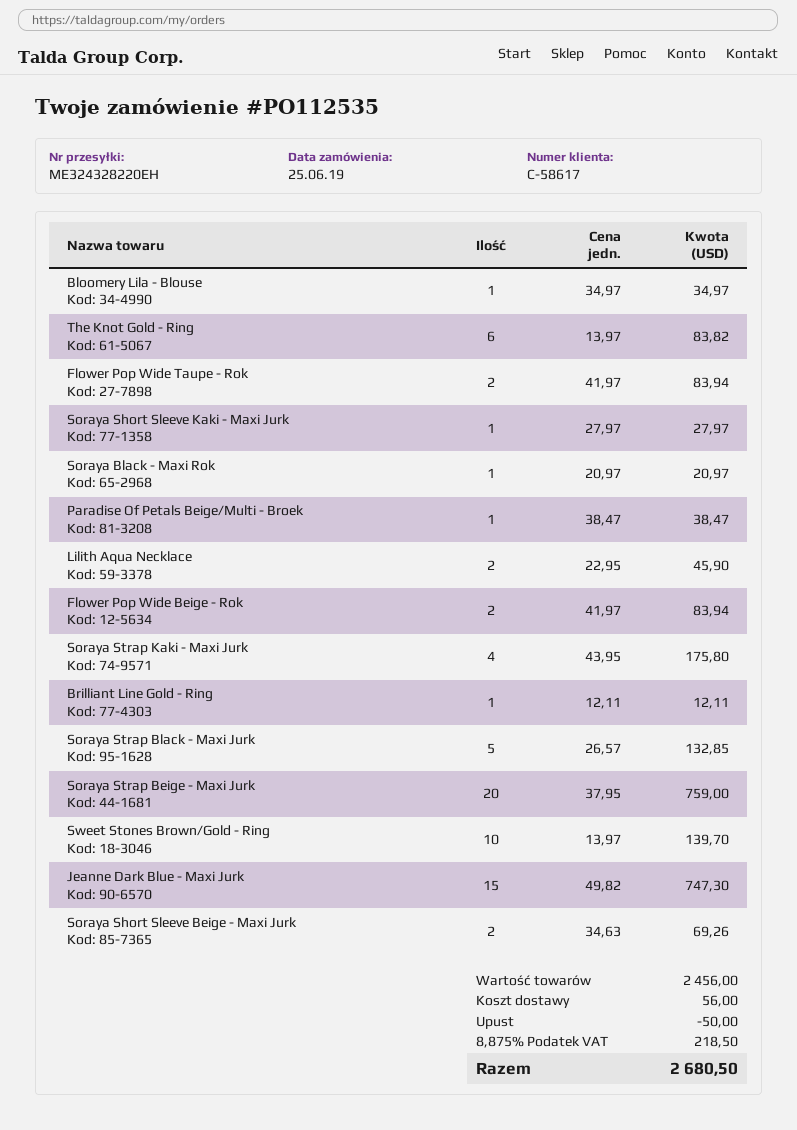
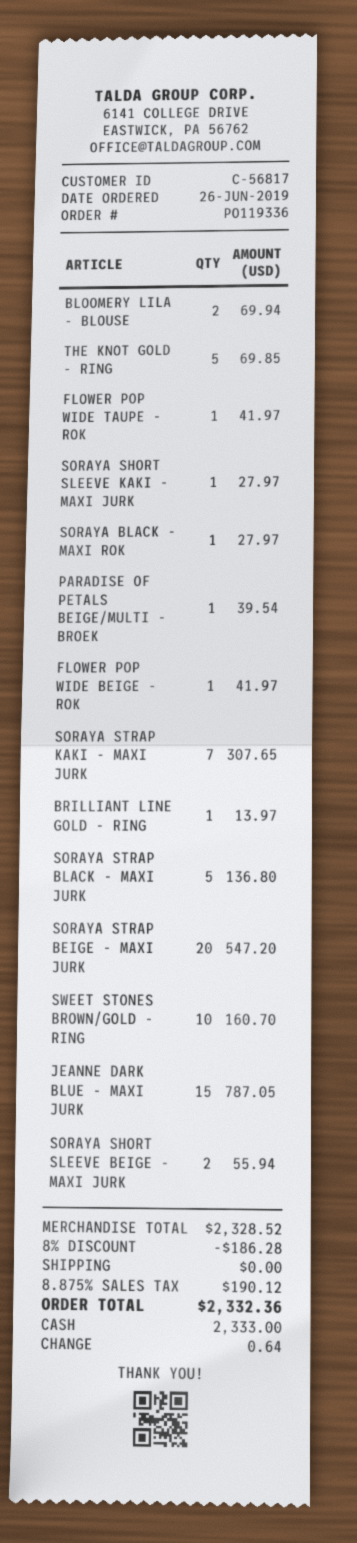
order number: PO112535 -> PO119336
order date: 2019-06-25 -> 2019-06-26
customer number: C-58617 -> C-56817
Bloomery Lila - Blouse: 1 for 34.97 -> 2 for 69.94
The Knot Gold - Ring: 6 for 83.82 -> 5 for 69.85
Flower Pop Wide Taupe - Rok: 2 for 83.94 -> 1 for 41.97
Soraya Black - Maxi Rok: 1 for 20.97 -> 1 for 27.97
Paradise Of Petals Beige/Multi - Broek: 1 for 38.47 -> 1 for 39.54
Lilith Aqua Necklace: 2 for 45.90 -> none
Flower Pop Wide Beige - Rok: 2 for 83.94 -> 1 for 41.97
Soraya Strap Kaki - Maxi Jurk: 4 for 175.80 -> 7 for 307.65
Brilliant Line Gold - Ring: 1 for 12.11 -> 1 for 13.97
Soraya Strap Black - Maxi Jurk: 5 for 132.85 -> 5 for 136.80
Soraya Strap Beige - Maxi Jurk: 20 for 759.00 -> 20 for 547.20
Sweet Stones Brown/Gold - Ring: 10 for 139.70 -> 10 for 160.70
Jeanne Dark Blue - Maxi Jurk: 15 for 747.30 -> 15 for 787.05
Soraya Short Sleeve Beige - Maxi Jurk: 2 for 69.26 -> 2 for 55.94
subtotal: 2456.00 -> 2328.52
discount: 50.00 -> 186.28
shipping: 56.00 -> 0.00
tax: 8.875% = 218.50 -> 8.875% = 190.12
total: 2680.50 -> 2332.36

